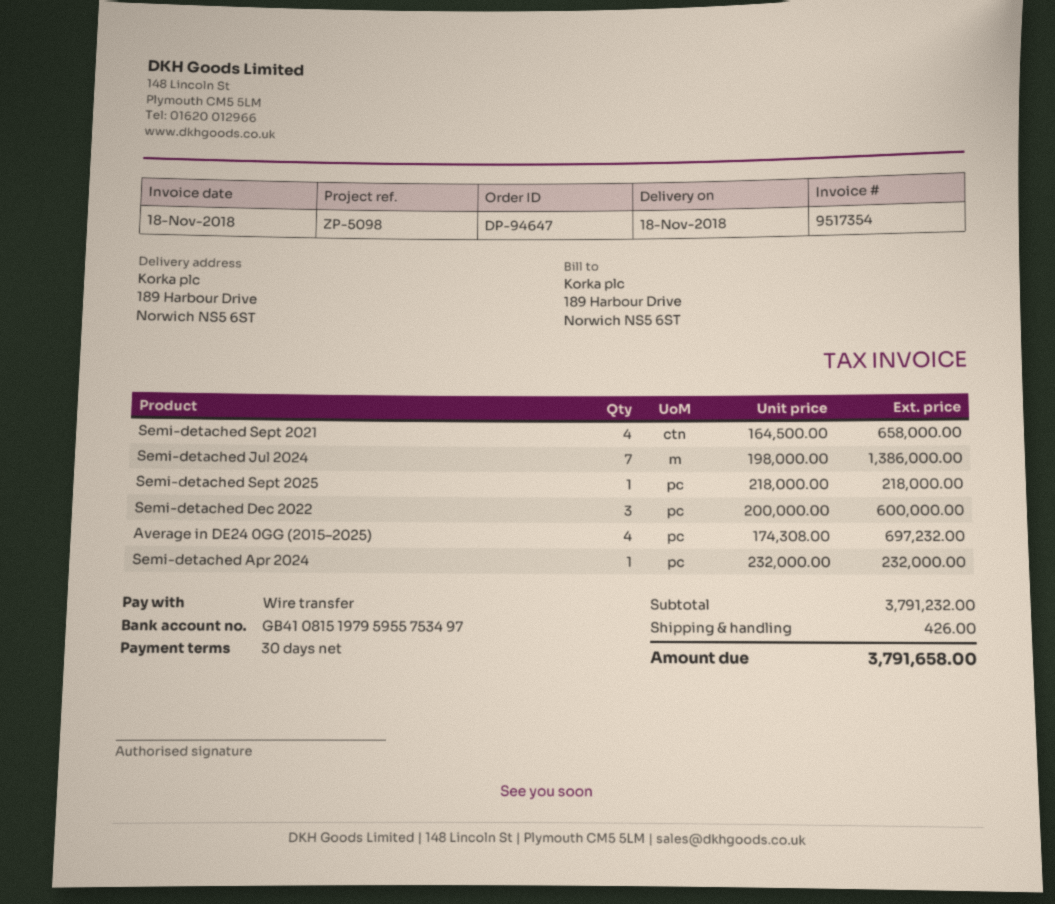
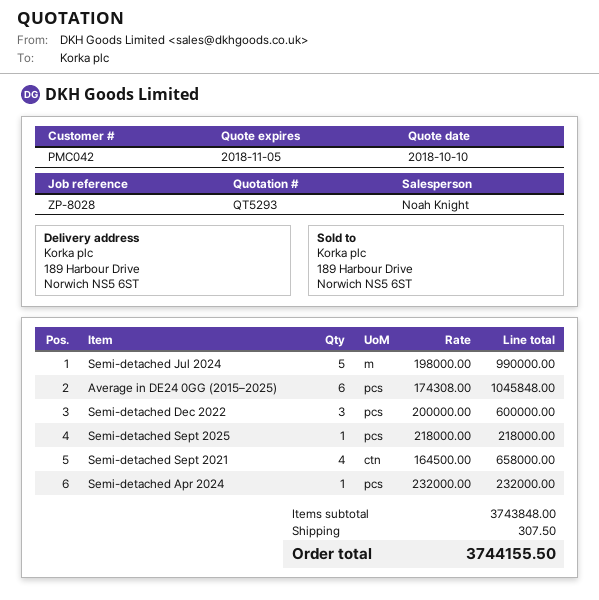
reference: ZP-5098 -> ZP-8028
Semi-detached Jul 2024: 7 x 198000.00 = 1386000.00 -> 5 x 198000.00 = 990000.00
Average in DE24 0GG (2015–2025): 4 x 174308.00 = 697232.00 -> 6 x 174308.00 = 1045848.00
subtotal: 3791232.00 -> 3743848.00
shipping: 426.00 -> 307.50
total: 3791658.00 -> 3744155.50

